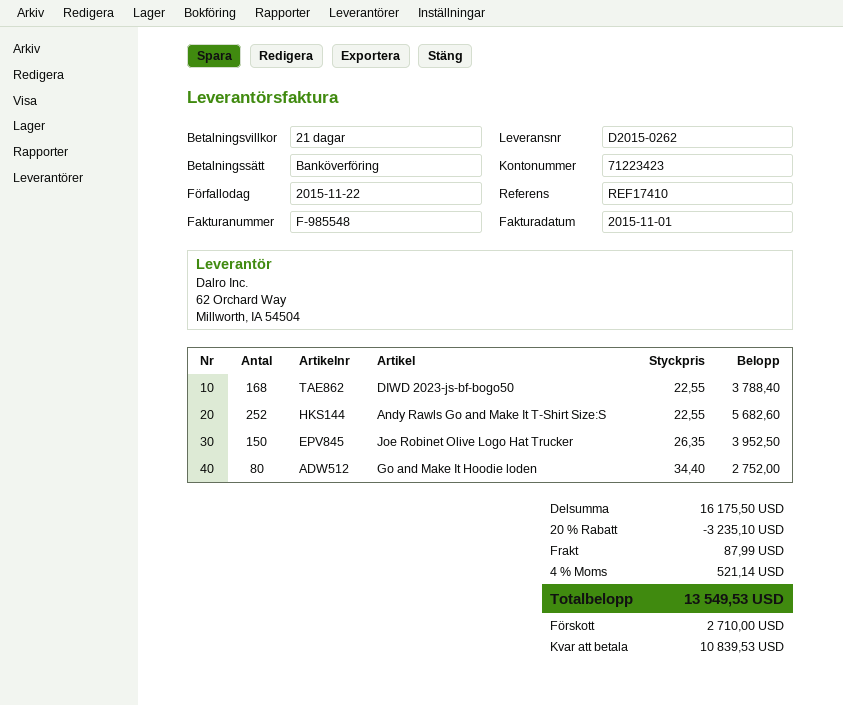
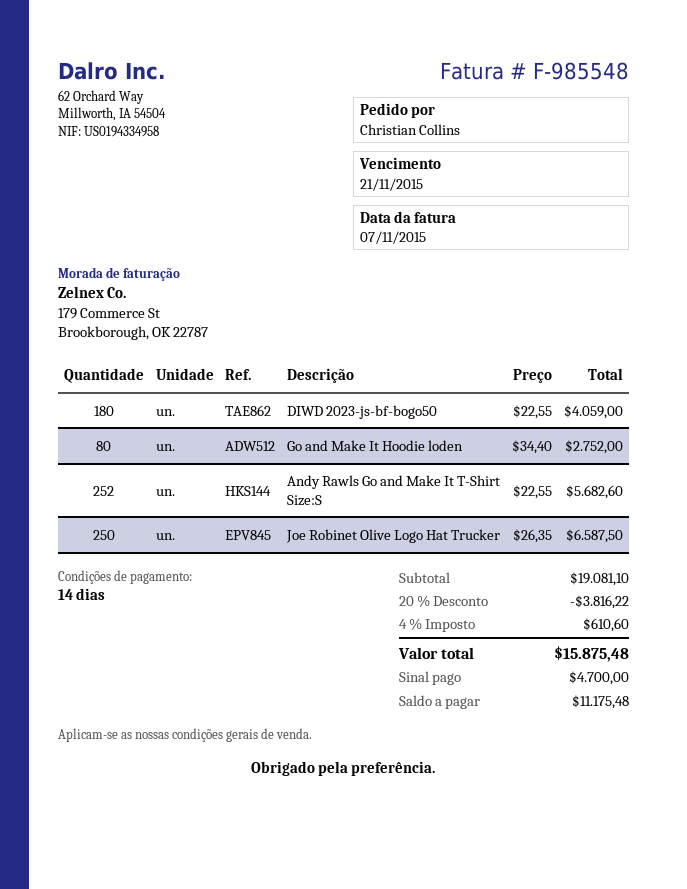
invoice date: 2015-11-01 -> 2015-11-07
payment terms: 21 days -> 14 days
due date: 2015-11-22 -> 2015-11-21
DIWD 2023-js-bf-bogo50: 168 x 22.55 = 3788.40 -> 180 x 22.55 = 4059.00
Joe Robinet Olive Logo Hat Trucker: 150 x 26.35 = 3952.50 -> 250 x 26.35 = 6587.50
subtotal: 16175.50 -> 19081.10
discount: 20% = 3235.10 -> 20% = 3816.22
shipping: 87.99 -> none
tax: 4% = 521.14 -> 4% = 610.60
total: 13549.53 -> 15875.48
deposit: 2710.00 -> 4700.00
balance: 10839.53 -> 11175.48

